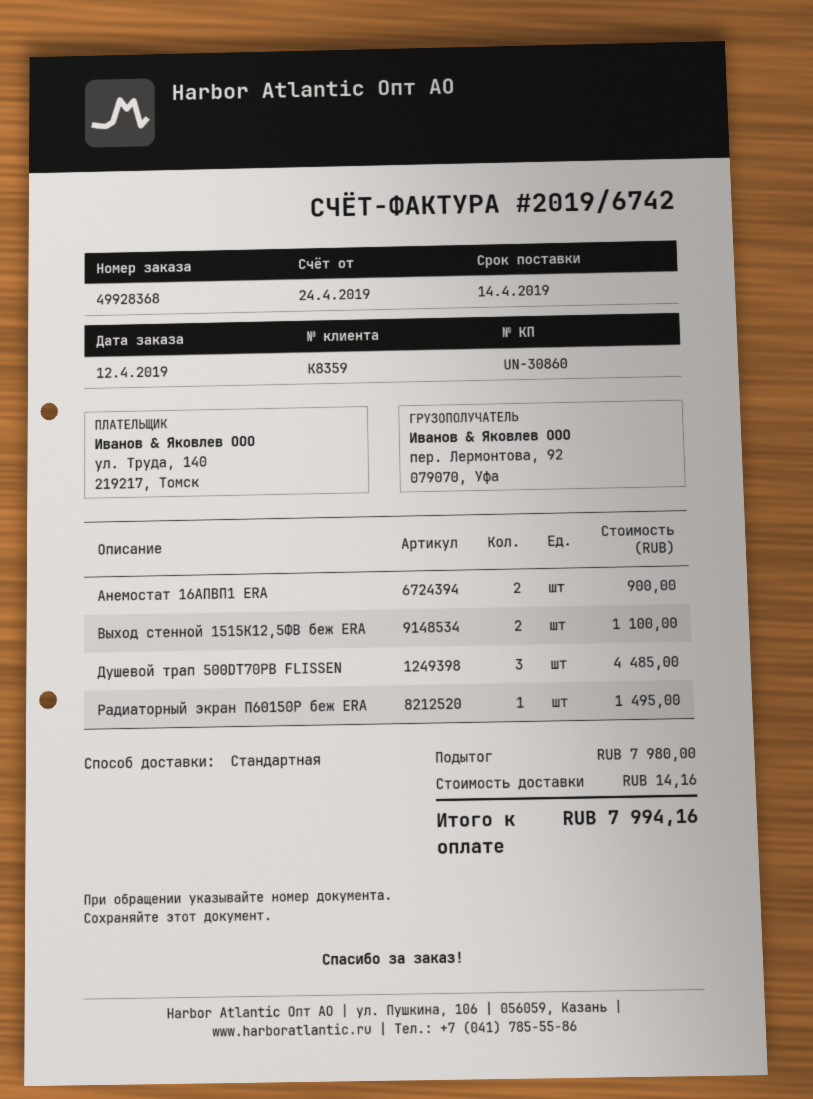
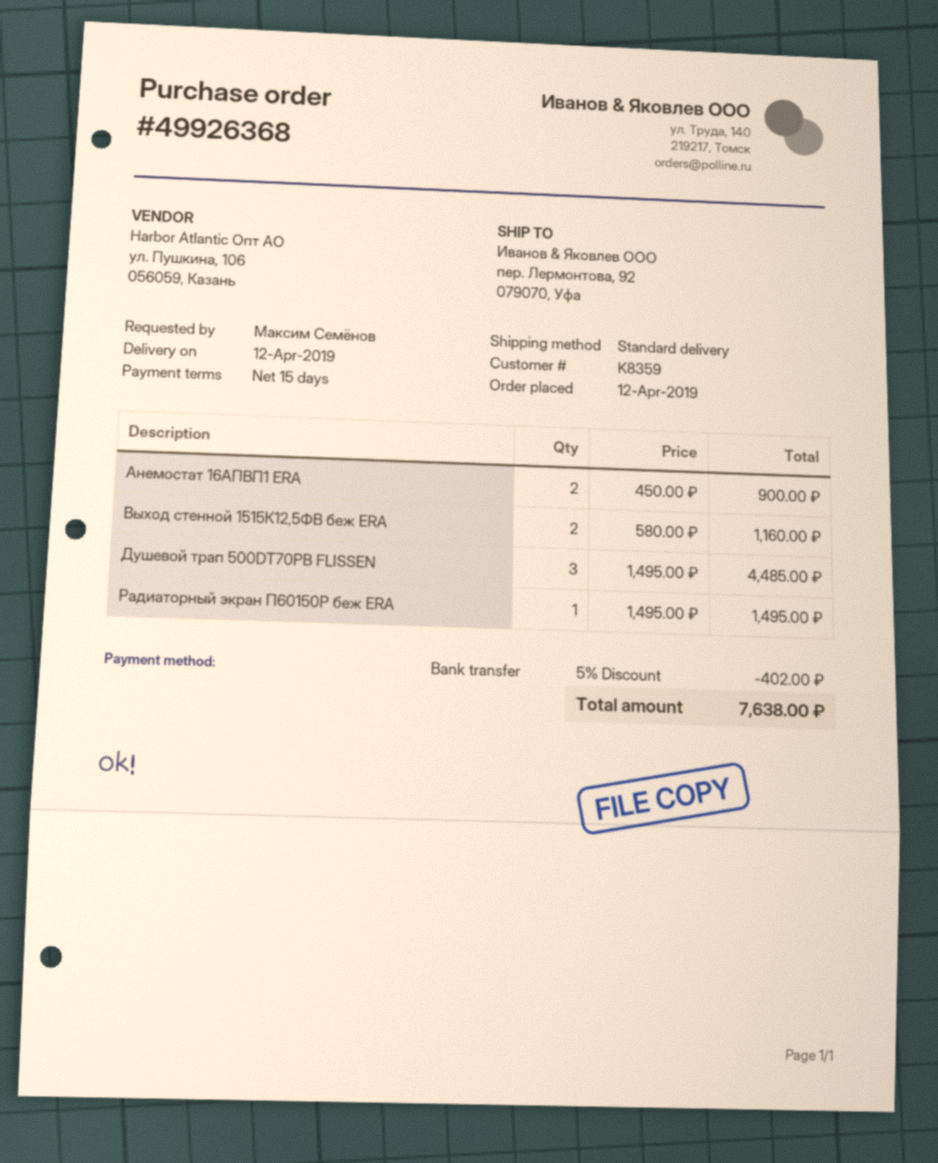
order number: 49928368 -> 49926368
delivery date: 2019-04-14 -> 2019-04-12
Выход стенной 1515К12,5ФВ беж ERA: 2 for 1100.00 -> 2 for 1160.00
discount: none -> 5% = 402.00
shipping: 14.16 -> none
total: 7994.16 -> 7638.00

